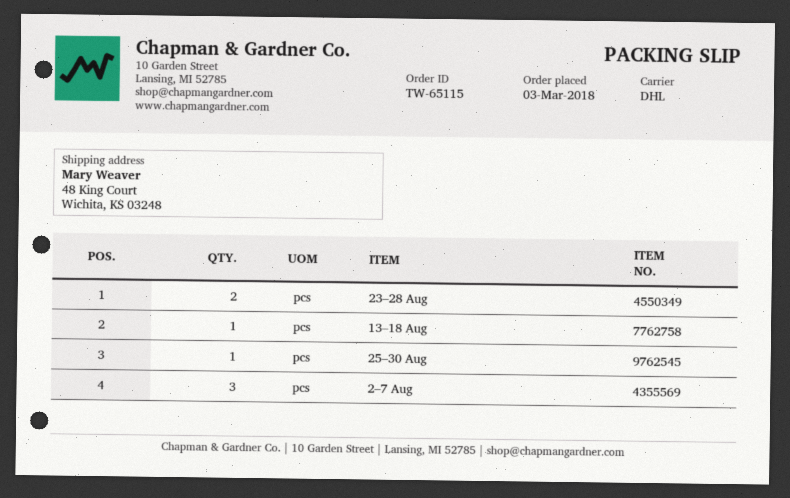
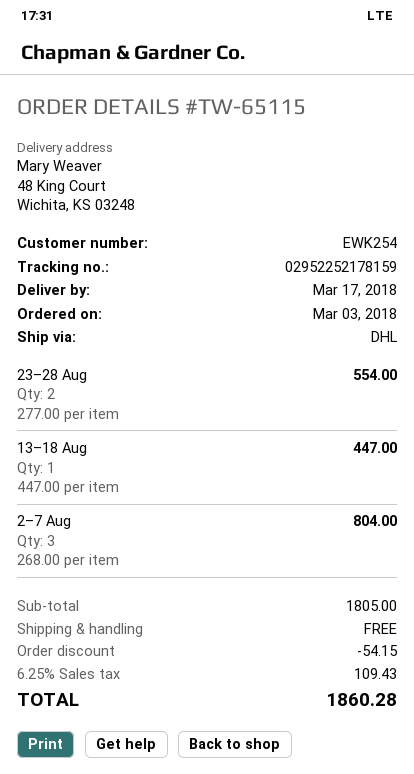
25–30 Aug: 1 -> none

